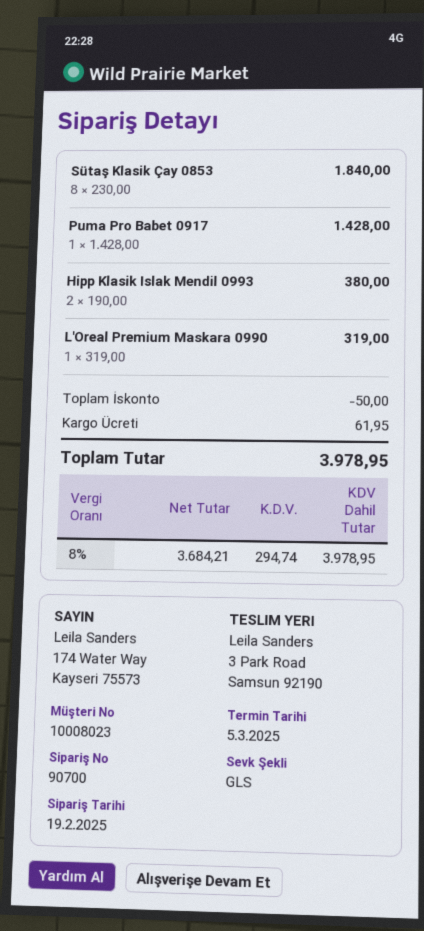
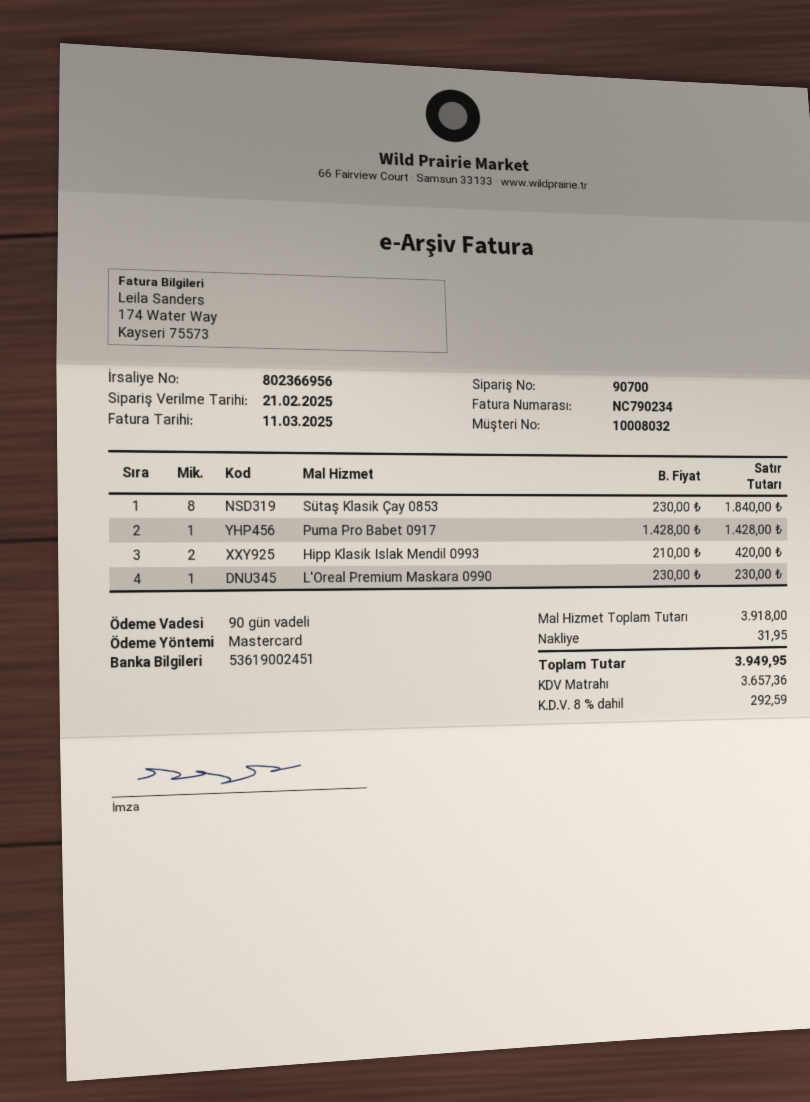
order date: 2025-02-19 -> 2025-02-21
customer number: 10008023 -> 10008032
Hipp Klasik Islak Mendil 0993: 2 x 190.00 = 380.00 -> 2 x 210.00 = 420.00
L'Oreal Premium Maskara 0990: 1 x 319.00 = 319.00 -> 1 x 230.00 = 230.00
discount: 50.00 -> none
shipping: 61.95 -> 31.95
net: 3684.21 -> 3657.36
tax: 8% = 294.74 -> 8% = 292.59
total: 3978.95 -> 3949.95

